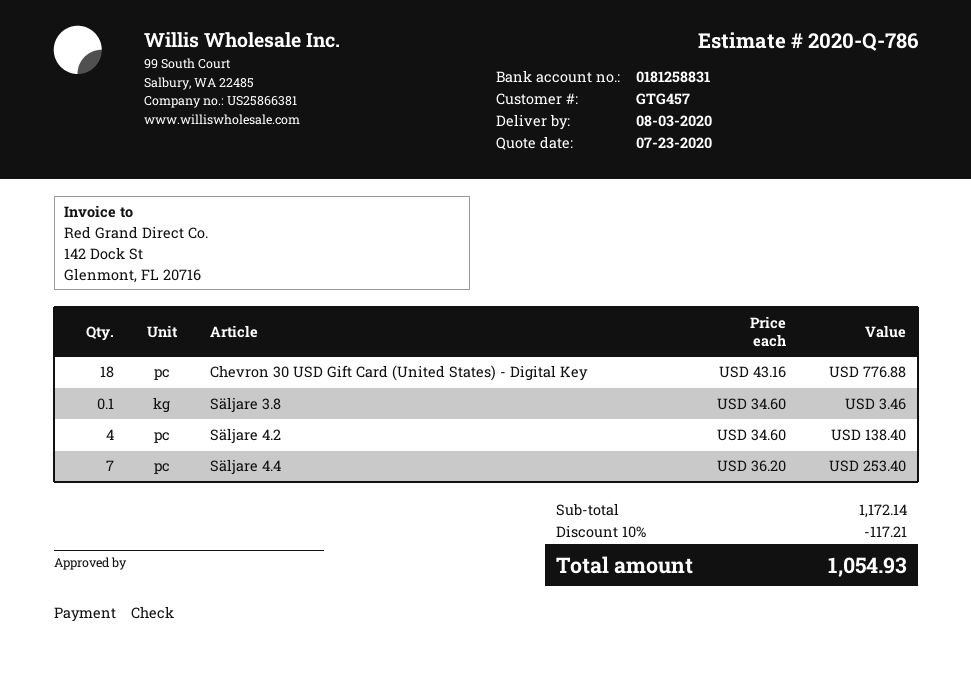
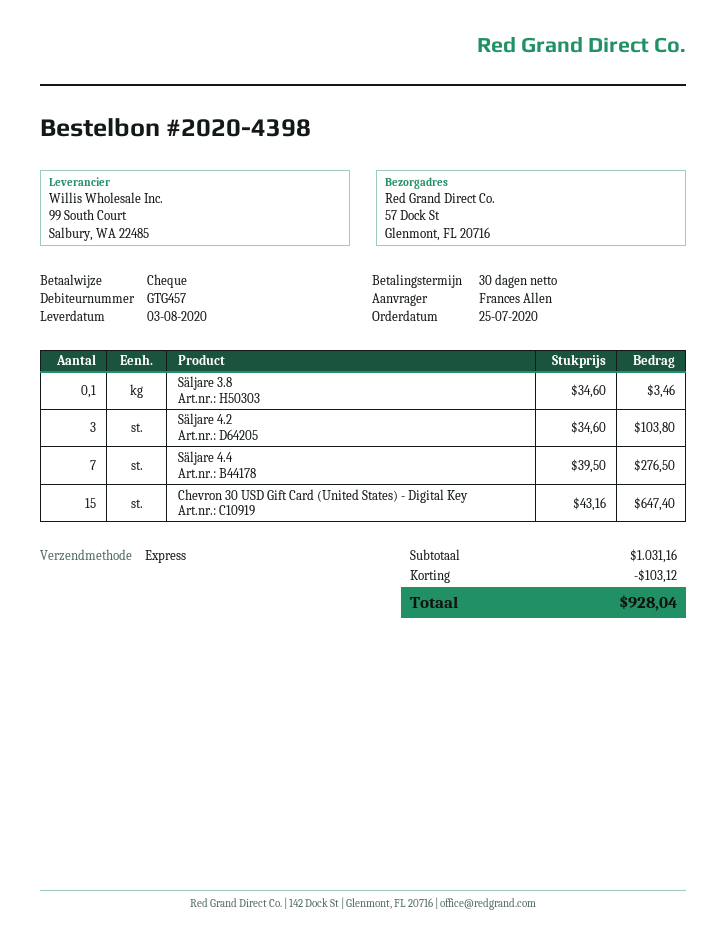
Chevron 30 USD Gift Card (United States) - Digital Key: 18 x 43.16 = 776.88 -> 15 x 43.16 = 647.40
Säljare 4.2: 4 x 34.60 = 138.40 -> 3 x 34.60 = 103.80
Säljare 4.4: 7 x 36.20 = 253.40 -> 7 x 39.50 = 276.50
subtotal: 1172.14 -> 1031.16
discount: 117.21 -> 103.12
total: 1054.93 -> 928.04

